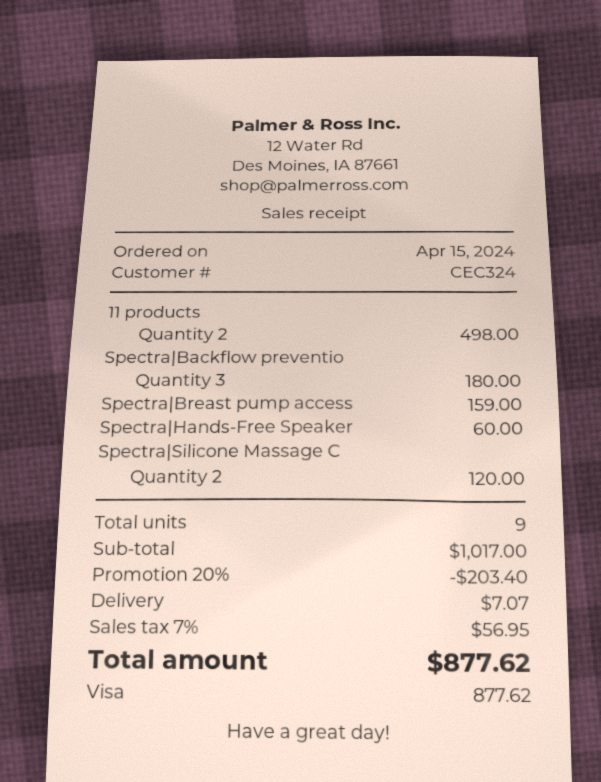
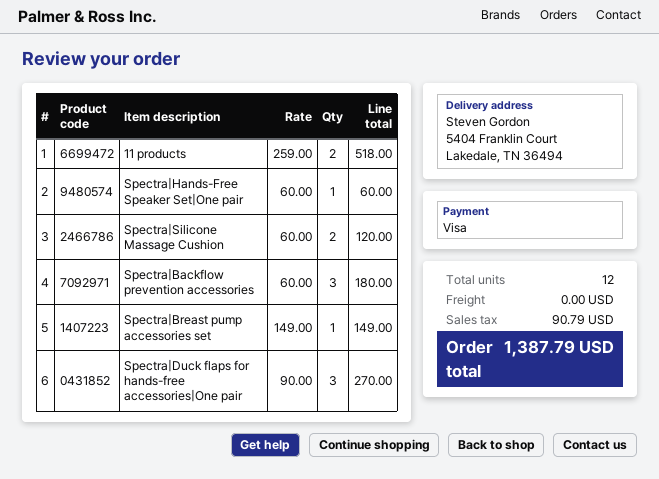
11 products: 2 for 498.00 -> 2 for 518.00
Spectra|Breast pump access: 1 for 159.00 -> 1 for 149.00
Spectra|Duck flaps for hands-free accessories|One pair: none -> 3 for 270.00
total quantity: 9 -> 12
discount: 20% = 203.40 -> none
shipping: 7.07 -> 0.00
tax: 56.95 -> 90.79
total: 877.62 -> 1387.79

